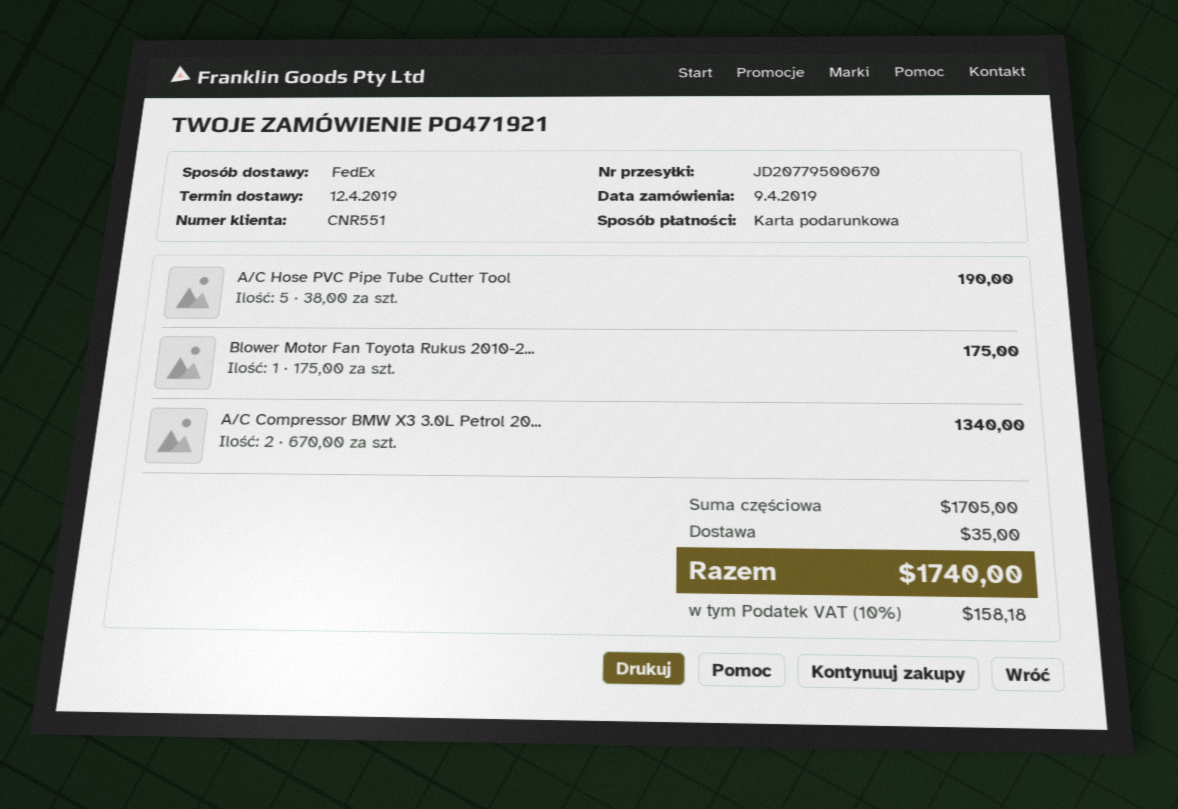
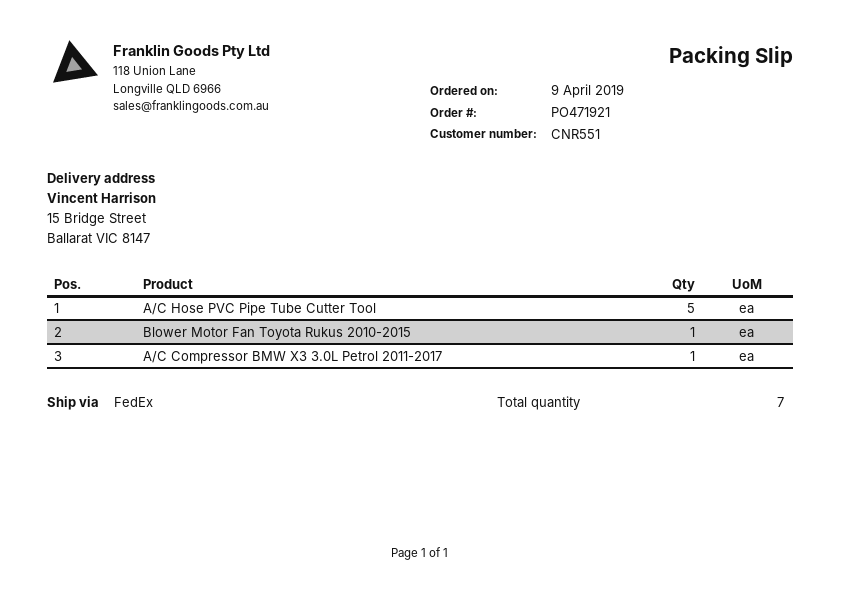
A/C Compressor BMW X3 3.0L Petrol 20...: 2 -> 1

